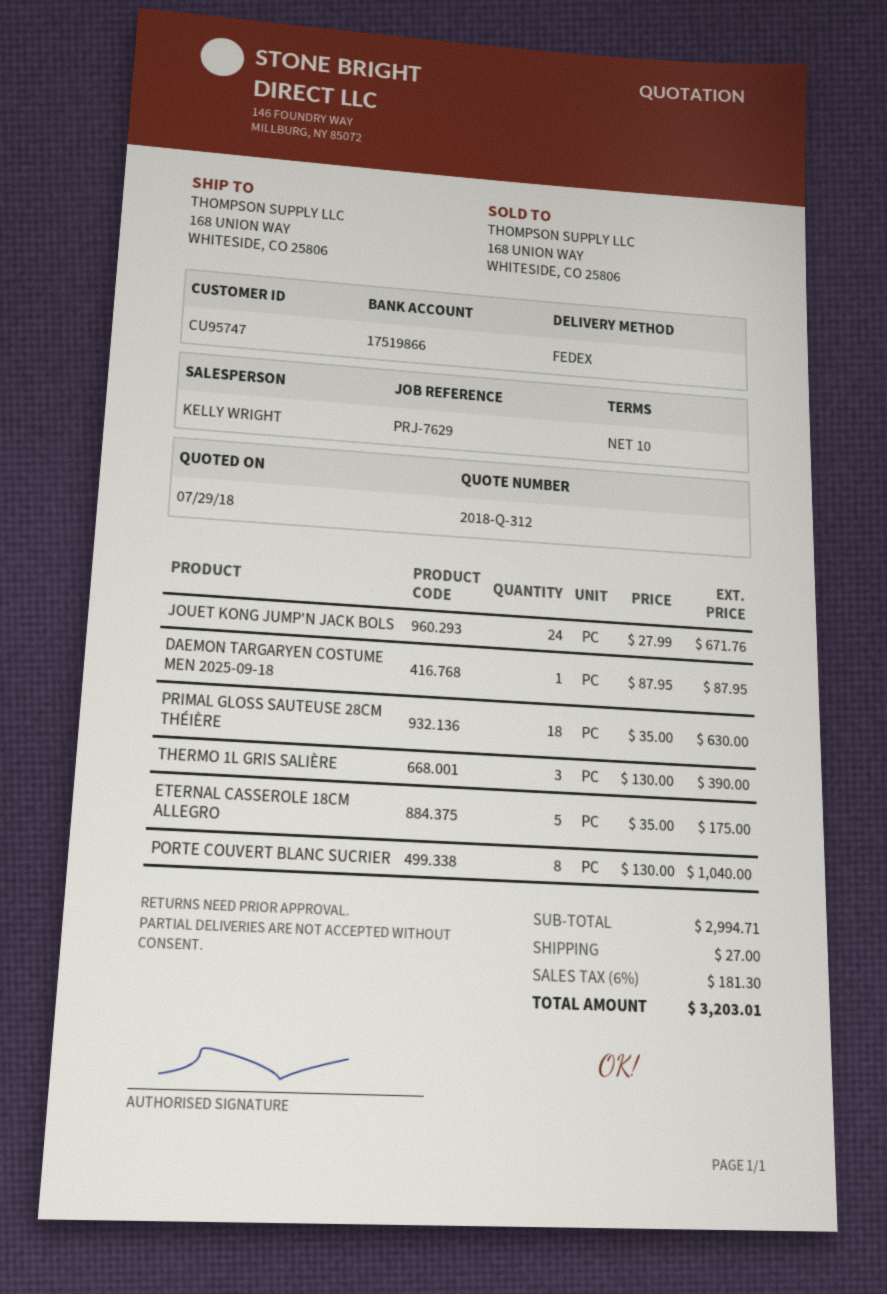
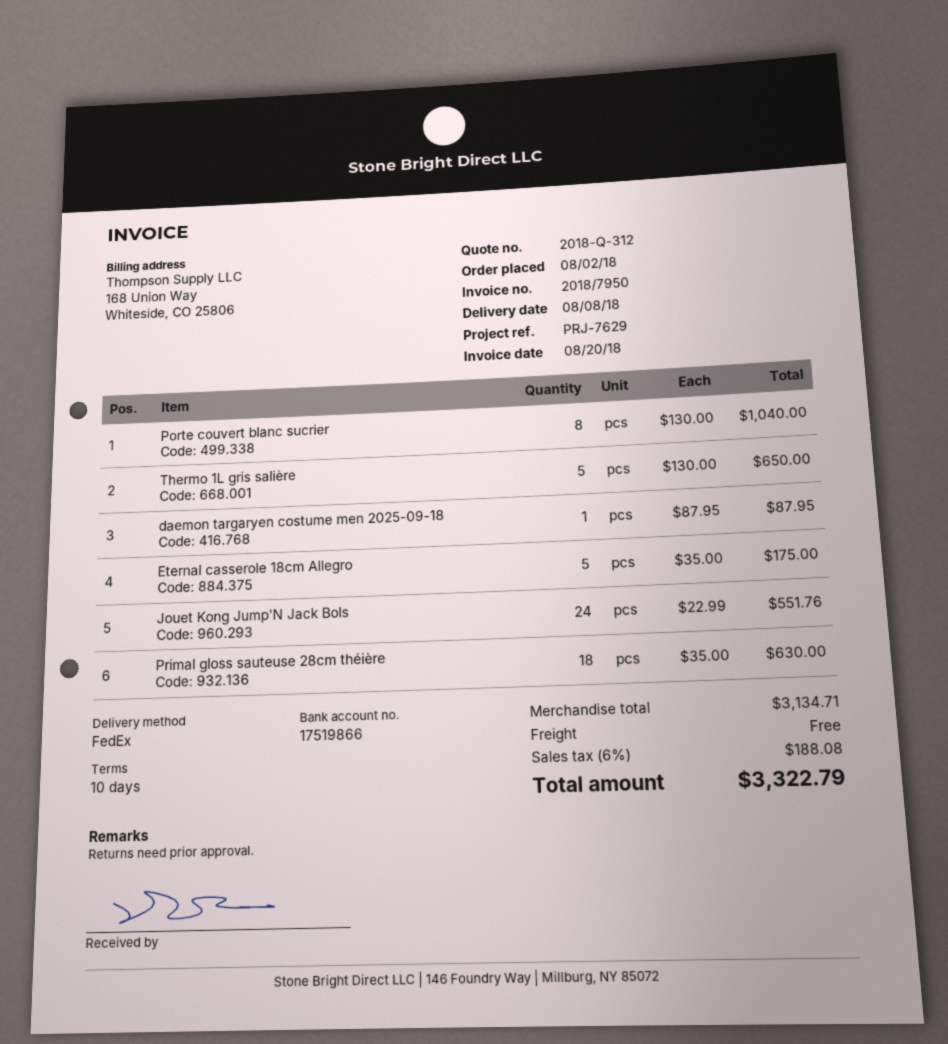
JOUET KONG JUMP'N JACK BOLS: 24 x 27.99 = 671.76 -> 24 x 22.99 = 551.76
THERMO 1L GRIS SALIÈRE: 3 x 130.00 = 390.00 -> 5 x 130.00 = 650.00
subtotal: 2994.71 -> 3134.71
shipping: 27.00 -> 0.00
tax: 6% = 181.30 -> 6% = 188.08
total: 3203.01 -> 3322.79

